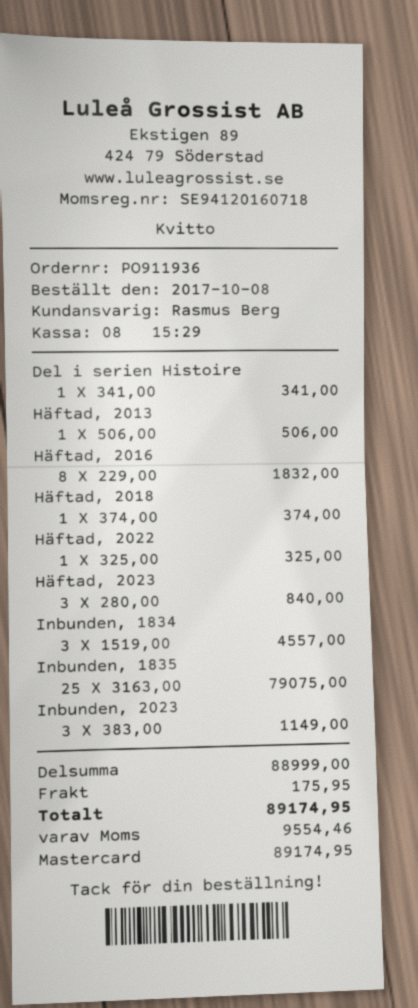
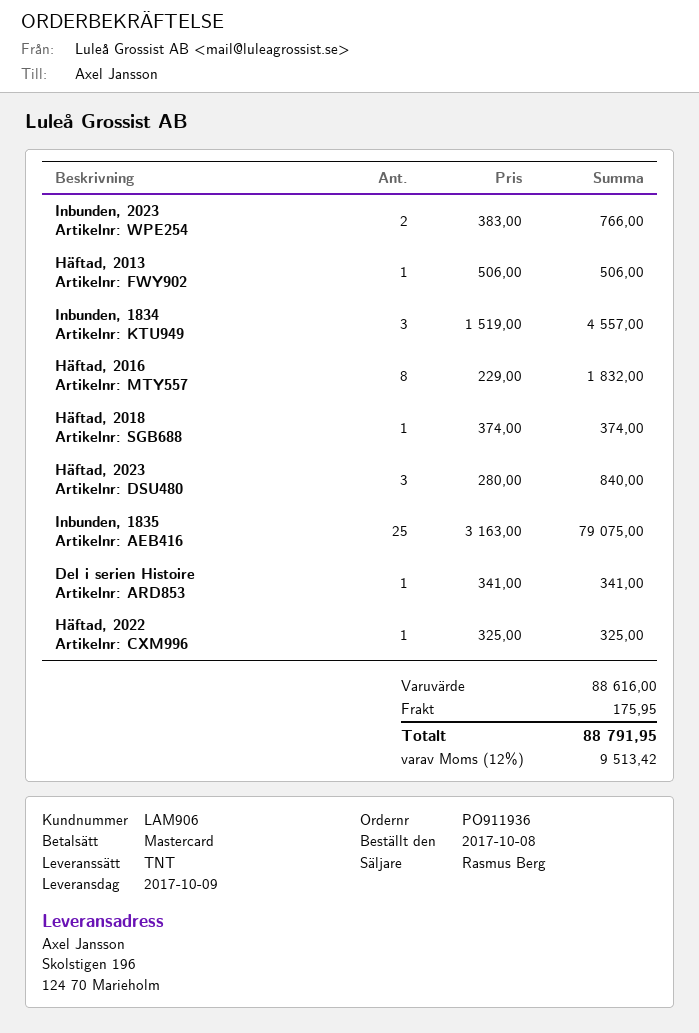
Inbunden, 2023: 3 x 383.00 = 1149.00 -> 2 x 383.00 = 766.00
subtotal: 88999.00 -> 88616.00
tax: 9554.46 -> 9513.42
total: 89174.95 -> 88791.95

